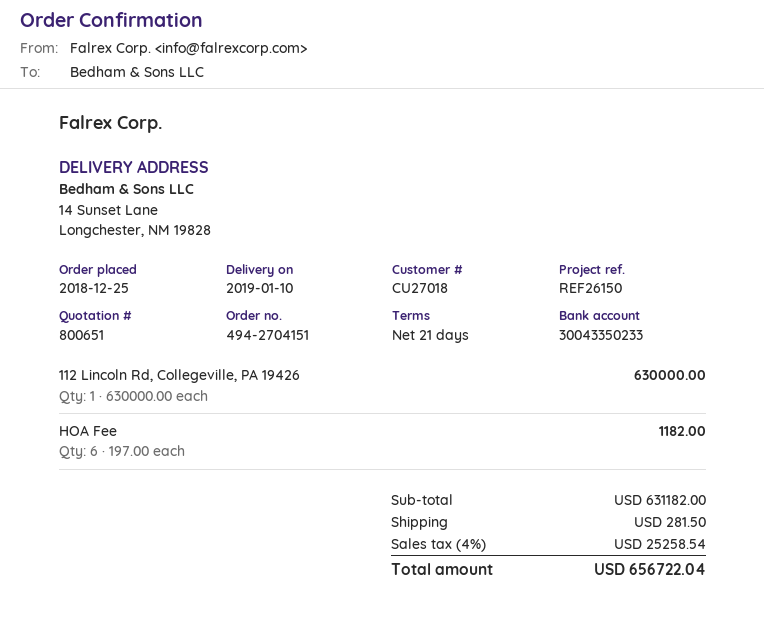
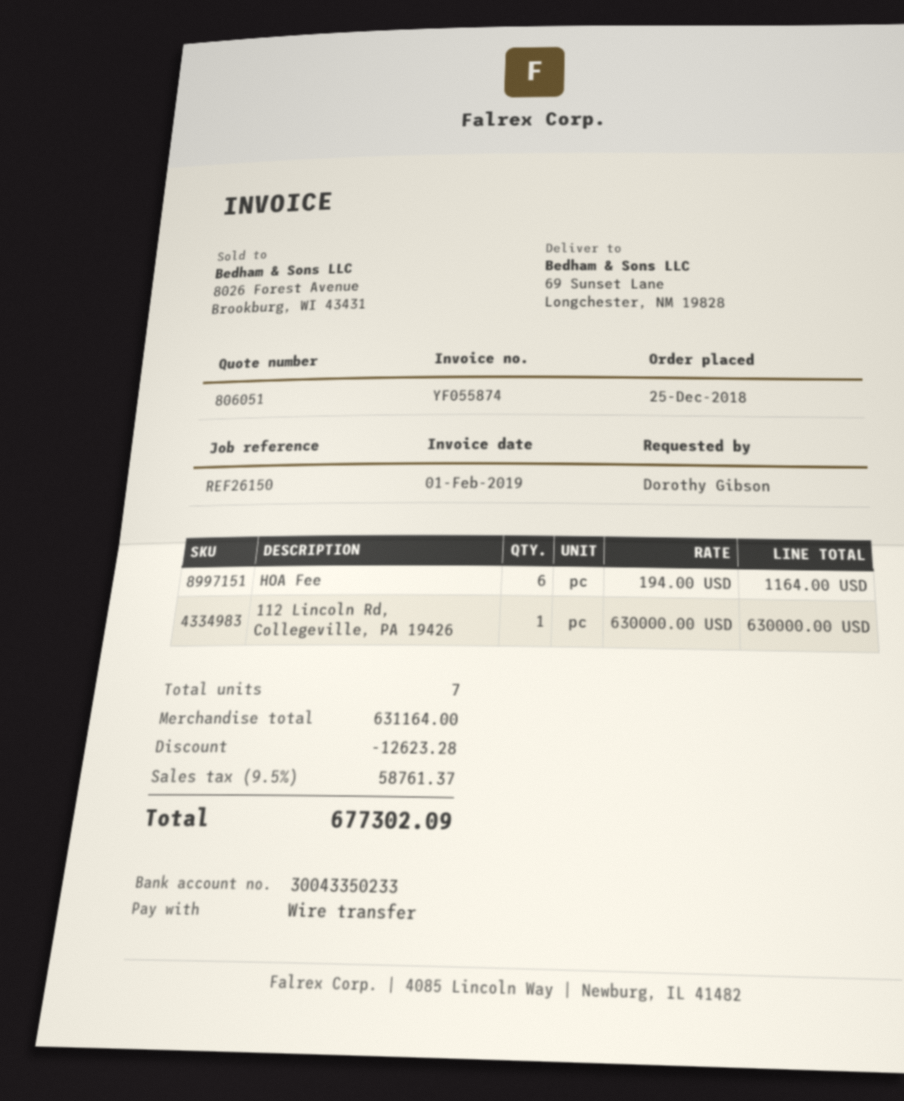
quote number: 800651 -> 806051
ship to: 14 Sunset Lane, Longchester, NM 19828 -> 69 Sunset Lane, Longchester, NM 19828
HOA Fee: 6 x 197.00 = 1182.00 -> 6 x 194.00 = 1164.00
subtotal: 631182.00 -> 631164.00
discount: none -> 12623.28
shipping: 281.50 -> none
tax: 4% = 25258.54 -> 9.5% = 58761.37
total: 656722.04 -> 677302.09

